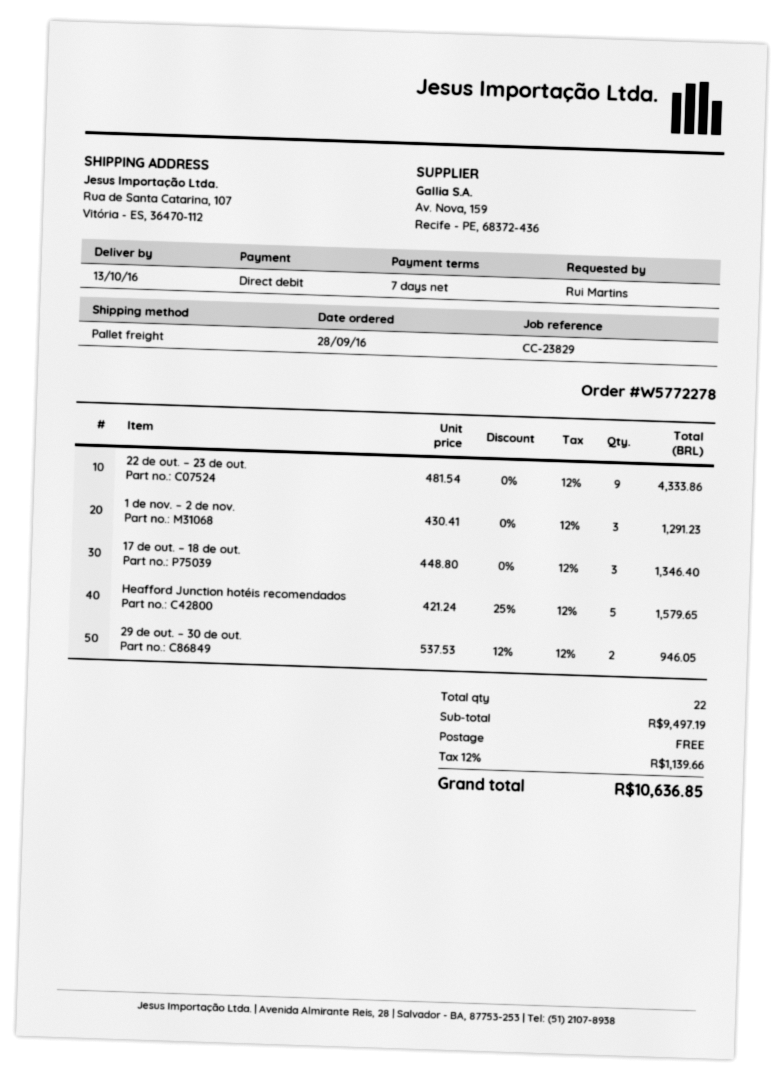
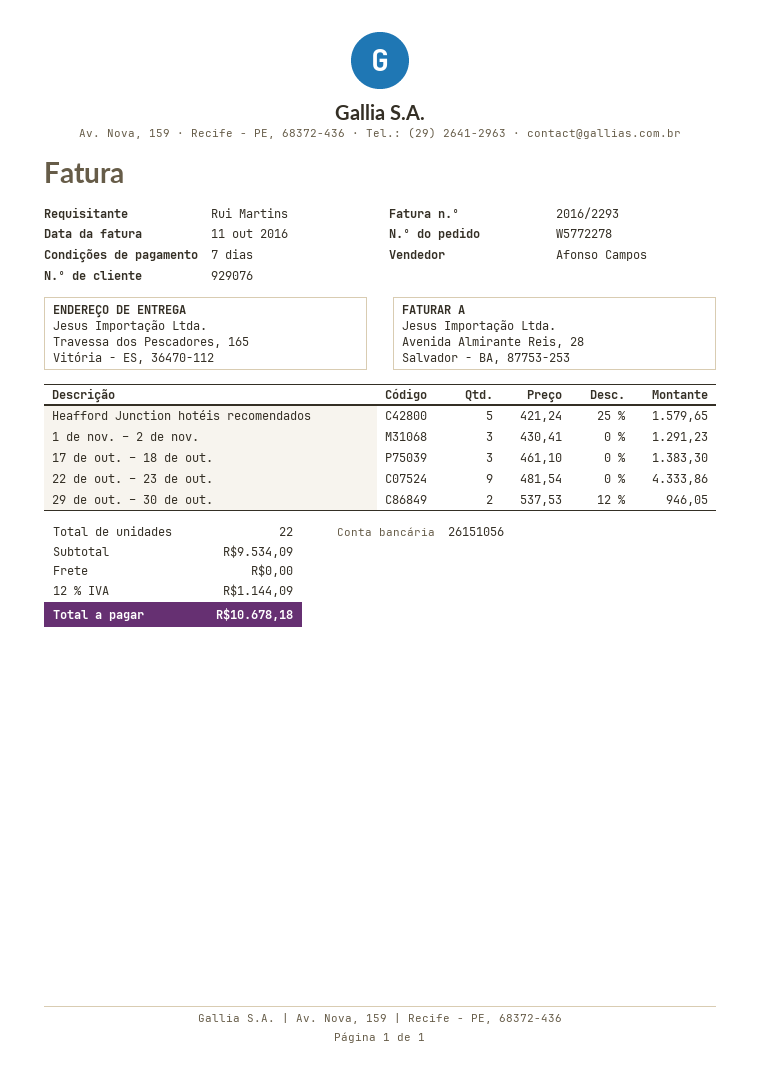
ship to: Rua de Santa Catarina, 107, Vitória - ES, 36470-112 -> Travessa dos Pescadores, 165, Vitória - ES, 36470-112
17 de out. – 18 de out.: 3 x 448.80 = 1346.40 -> 3 x 461.10 = 1383.30
subtotal: 9497.19 -> 9534.09
tax: 12% = 1139.66 -> 12% = 1144.09
total: 10636.85 -> 10678.18

